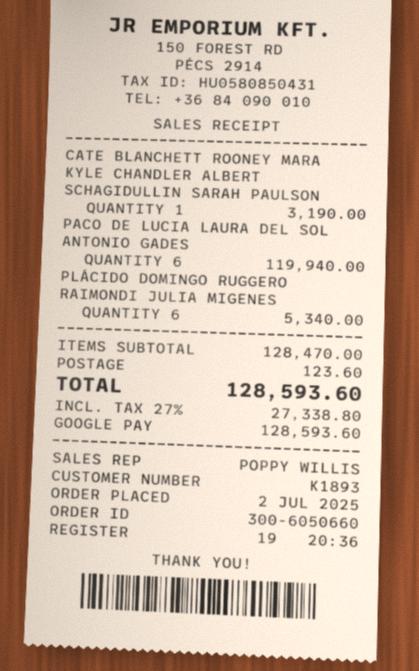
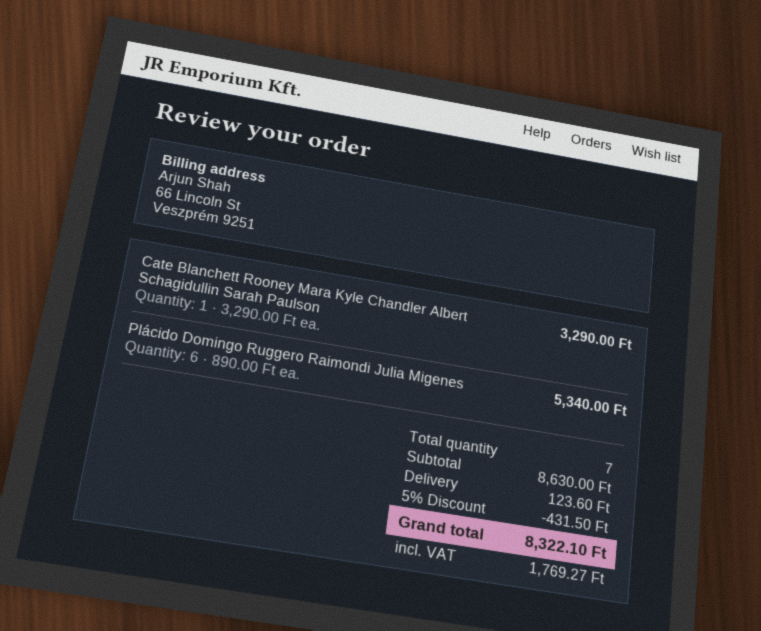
CATE BLANCHETT ROONEY MARA KYLE CHANDLER ALBERT SCHAGIDULLIN SARAH PAULSON: 1 for 3190.00 -> 1 for 3290.00
PACO DE LUCIA LAURA DEL SOL ANTONIO GADES: 6 for 119940.00 -> none
subtotal: 128470.00 -> 8630.00
discount: none -> 5% = 431.50
tax: 27338.80 -> 1769.27
total: 128593.60 -> 8322.10

